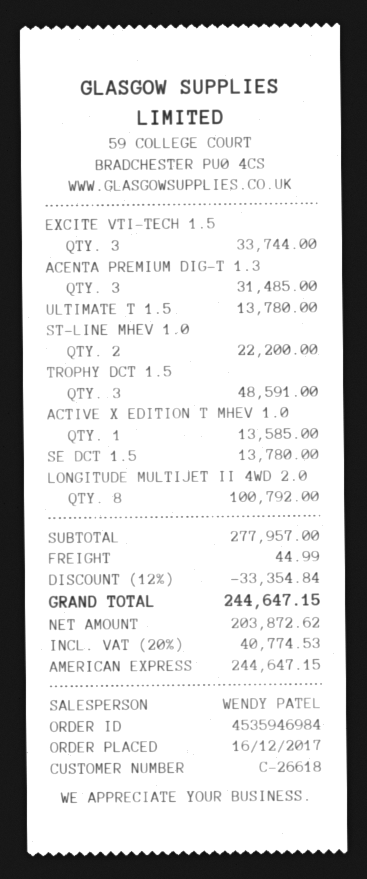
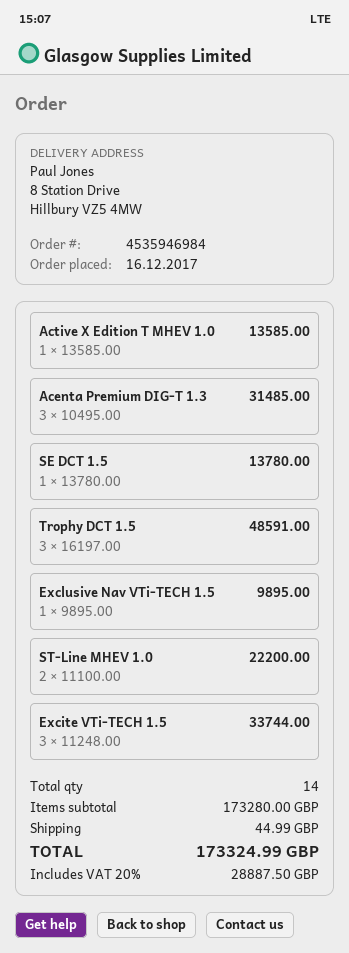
ULTIMATE T 1.5: 1 for 13780.00 -> none
LONGITUDE MULTIJET II 4WD 2.0: 8 for 100792.00 -> none
Exclusive Nav VTi-TECH 1.5: none -> 1 for 9895.00
subtotal: 277957.00 -> 173280.00
discount: 12% = 33354.84 -> none
tax: 20% = 40774.53 -> 20% = 28887.50
total: 244647.15 -> 173324.99

